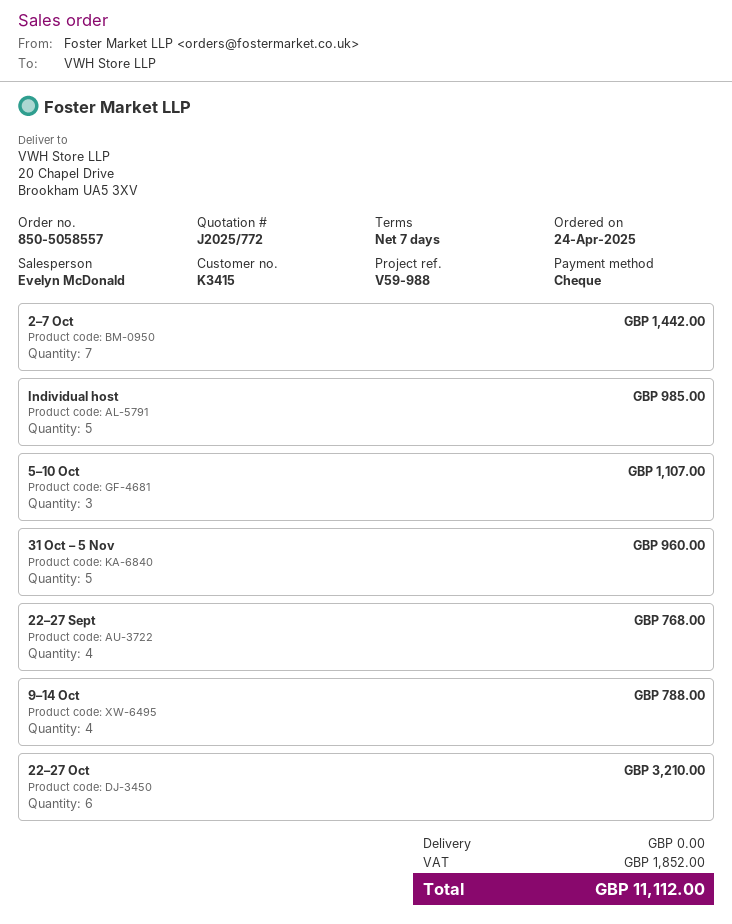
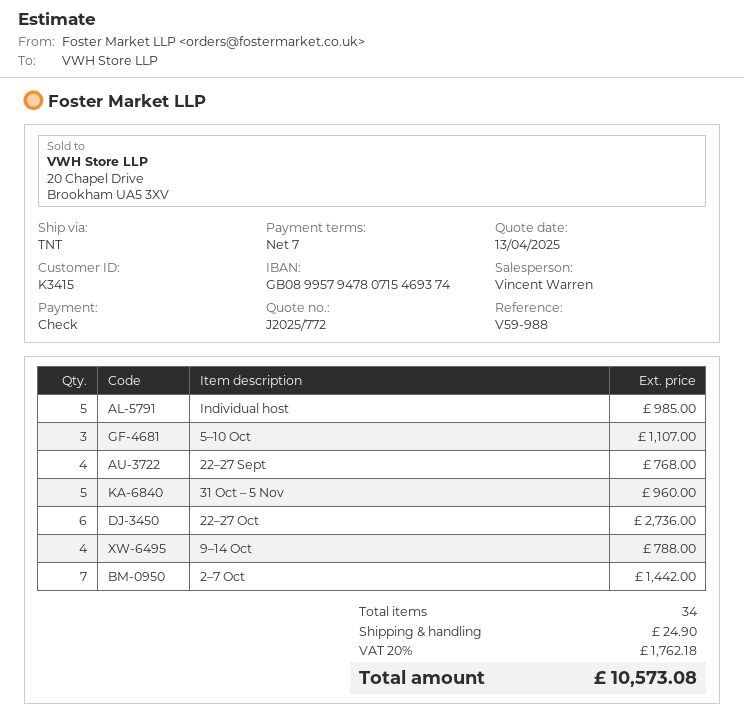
sales rep: Evelyn McDonald -> Vincent Warren
22–27 Oct: 6 for 3210.00 -> 6 for 2736.00
shipping: 0.00 -> 24.90
tax: 1852.00 -> 1762.18
total: 11112.00 -> 10573.08

